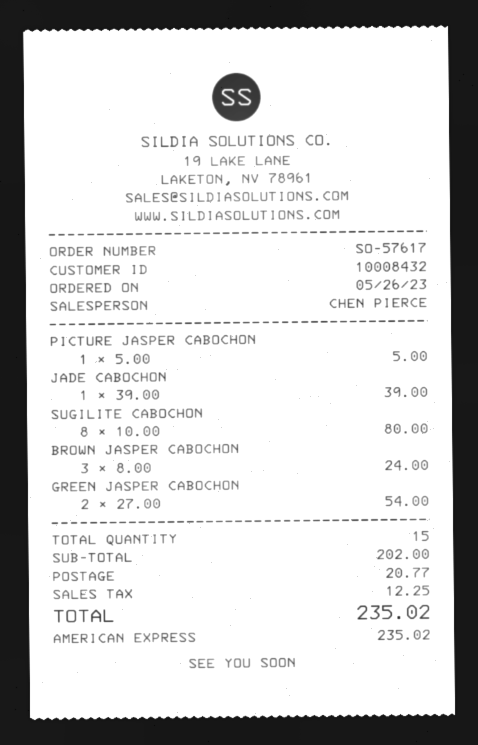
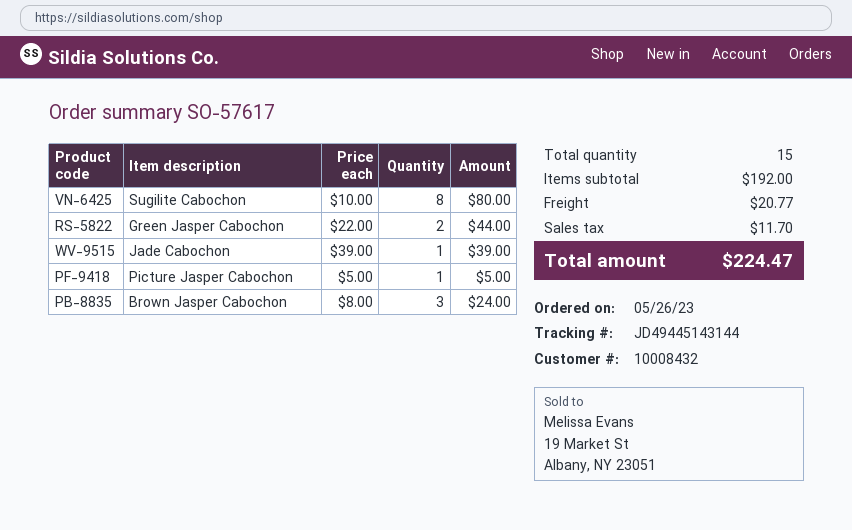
GREEN JASPER CABOCHON: 2 x 27.00 = 54.00 -> 2 x 22.00 = 44.00
subtotal: 202.00 -> 192.00
tax: 12.25 -> 11.70
total: 235.02 -> 224.47

